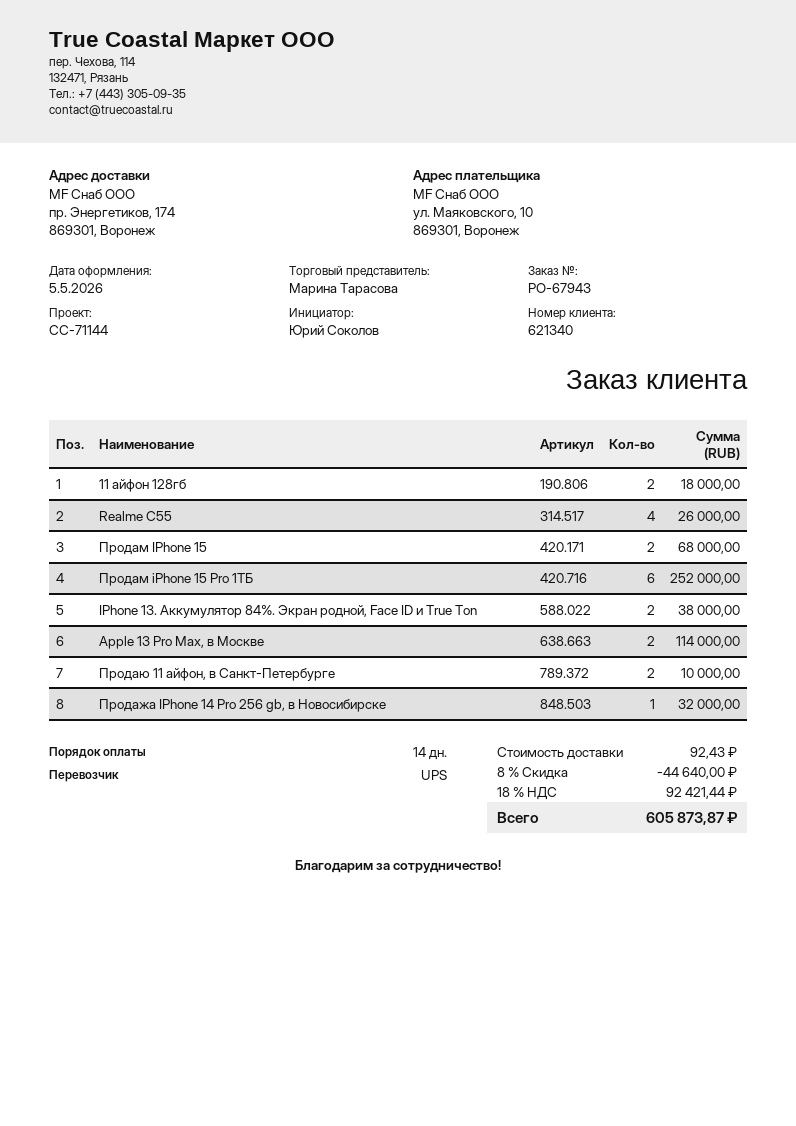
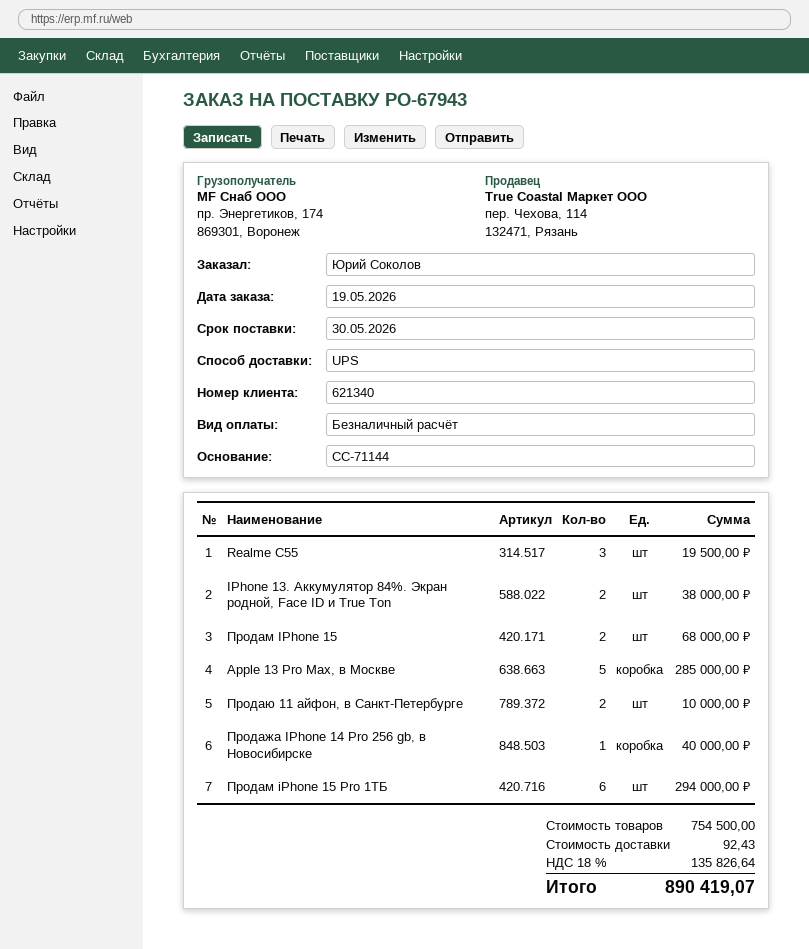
order date: 2026-05-05 -> 2026-05-19
11 айфон 128гб: 2 for 18000.00 -> none
Realme C55: 4 for 26000.00 -> 3 for 19500.00
Продам iPhone 15 Pro 1ТБ: 6 for 252000.00 -> 6 for 294000.00
Apple 13 Pro Max, в Москве: 2 for 114000.00 -> 5 for 285000.00
Продажа IPhone 14 Pro 256 gb, в Новосибирске: 1 for 32000.00 -> 1 for 40000.00
discount: 8% = 44640.00 -> none
tax: 18% = 92421.44 -> 18% = 135826.64
total: 605873.87 -> 890419.07

